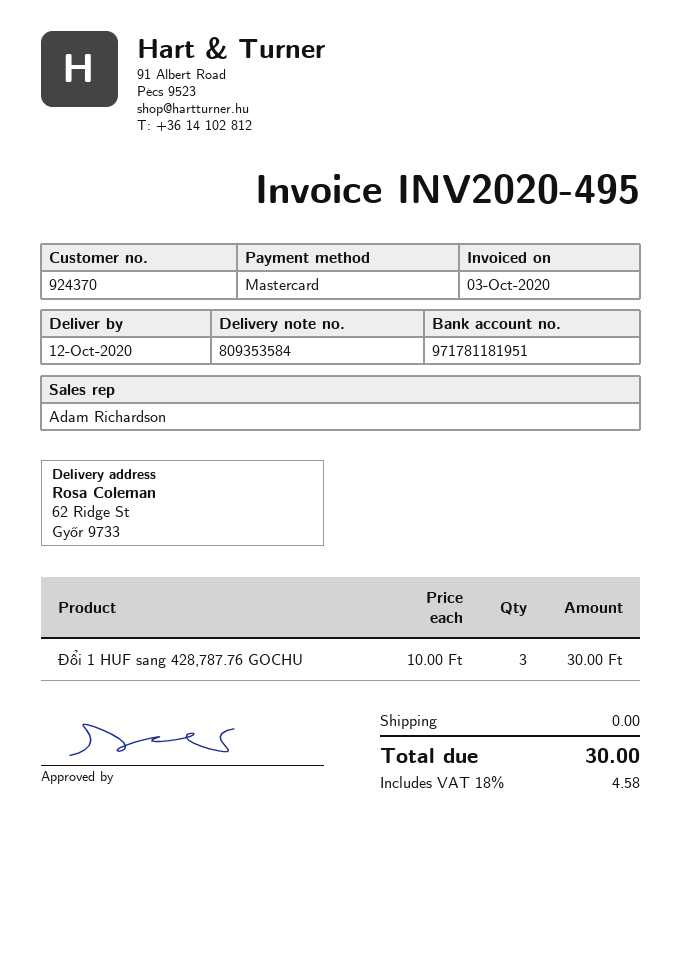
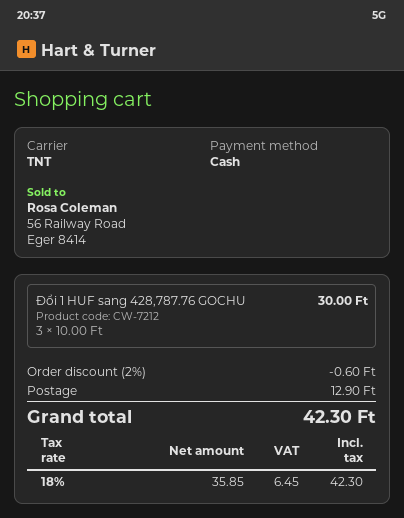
payment method: Mastercard -> cash
discount: none -> 2% = 0.60
shipping: 0.00 -> 12.90
tax: 18% = 4.58 -> 18% = 6.45
total: 30.00 -> 42.30

